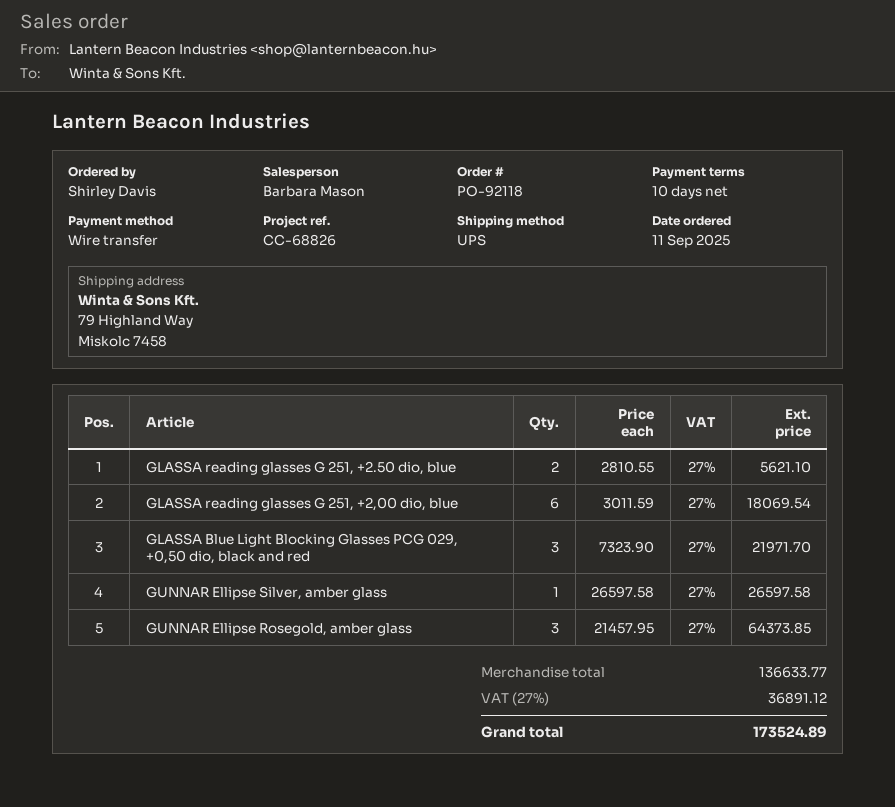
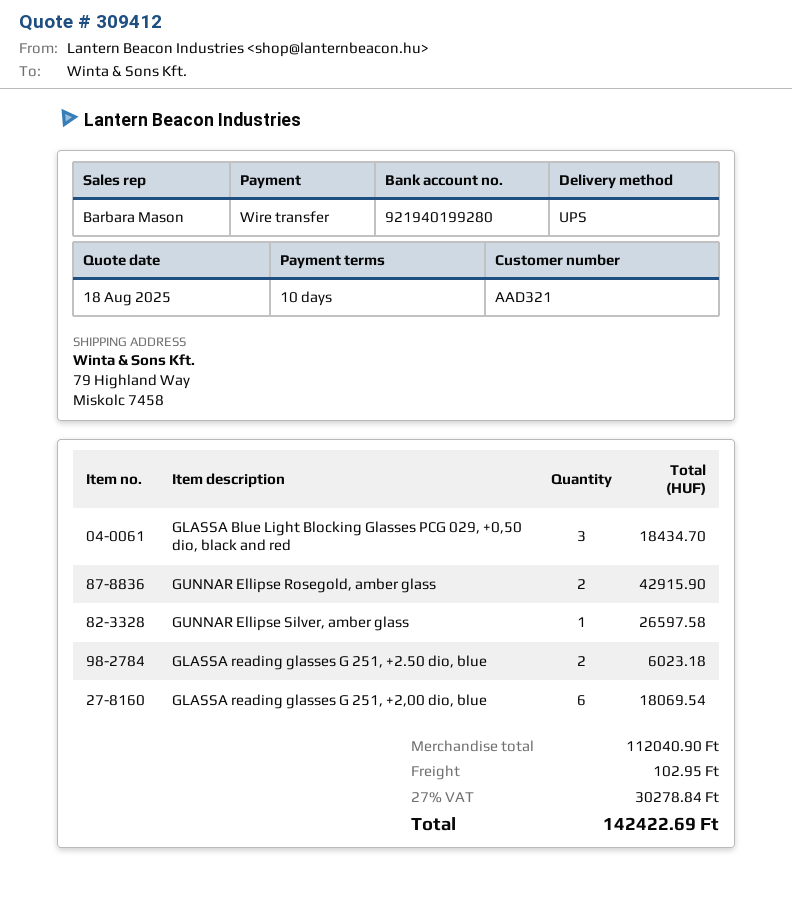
GLASSA reading glasses G 251, +2.50 dio, blue: 2 for 5621.10 -> 2 for 6023.18
GLASSA Blue Light Blocking Glasses PCG 029, +0,50 dio, black and red: 3 for 21971.70 -> 3 for 18434.70
GUNNAR Ellipse Rosegold, amber glass: 3 for 64373.85 -> 2 for 42915.90
subtotal: 136633.77 -> 112040.90
shipping: none -> 102.95
tax: 27% = 36891.12 -> 27% = 30278.84
total: 173524.89 -> 142422.69

